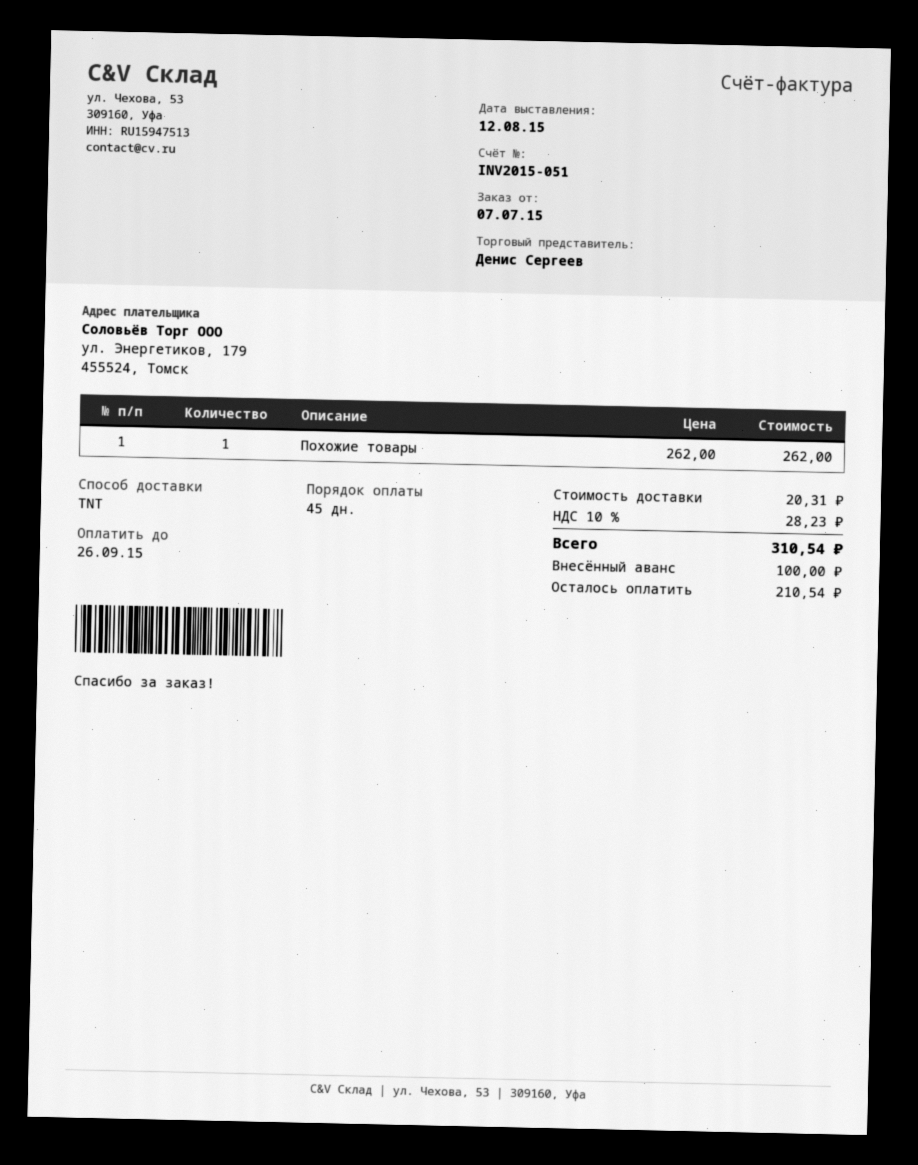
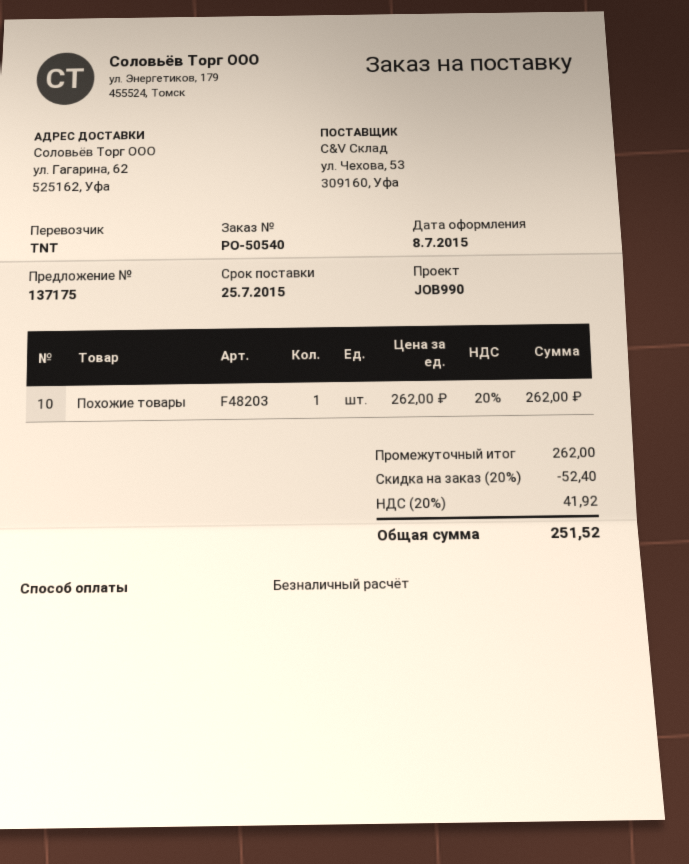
order date: 2015-07-07 -> 2015-07-08
discount: none -> 20% = 52.40
shipping: 20.31 -> none
tax: 10% = 28.23 -> 20% = 41.92
total: 310.54 -> 251.52

